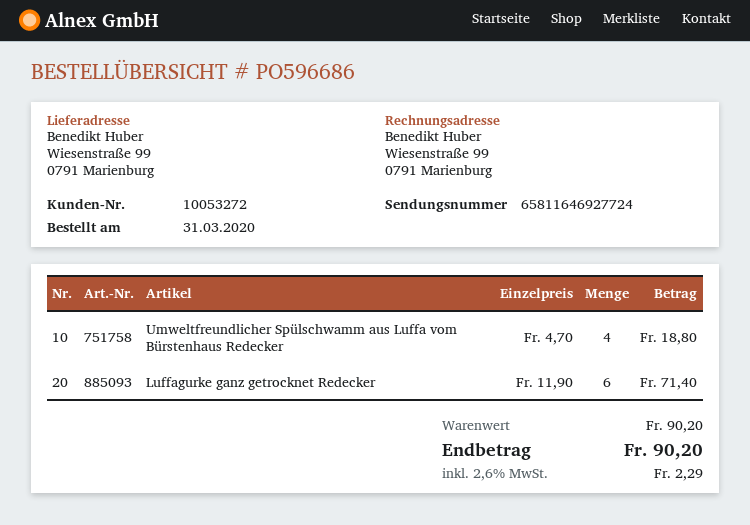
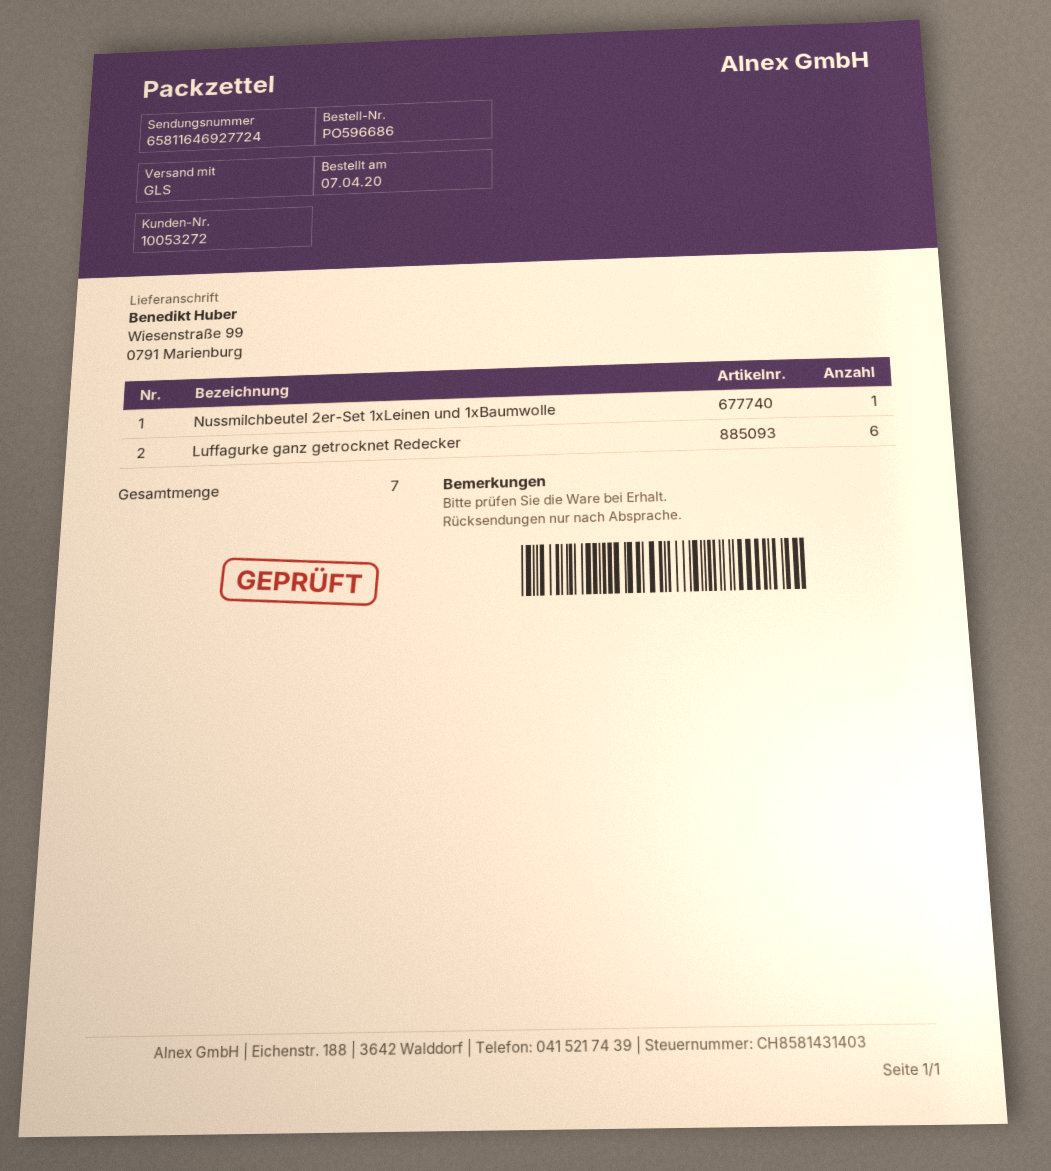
order date: 2020-03-31 -> 2020-04-07
Umweltfreundlicher Spülschwamm aus Luffa vom Bürstenhaus Redecker: 4 -> none
Nussmilchbeutel 2er-Set 1xLeinen und 1xBaumwolle: none -> 1

